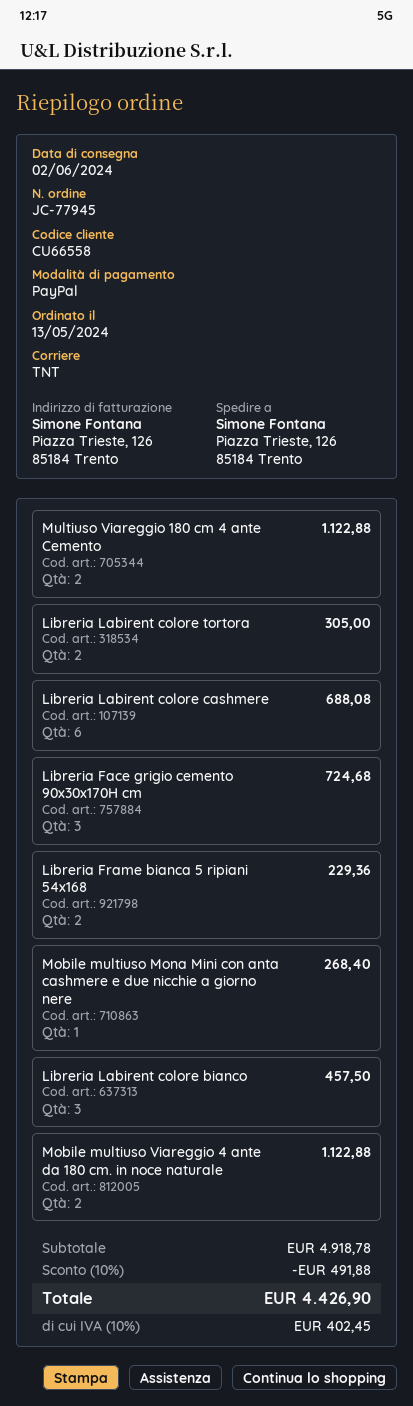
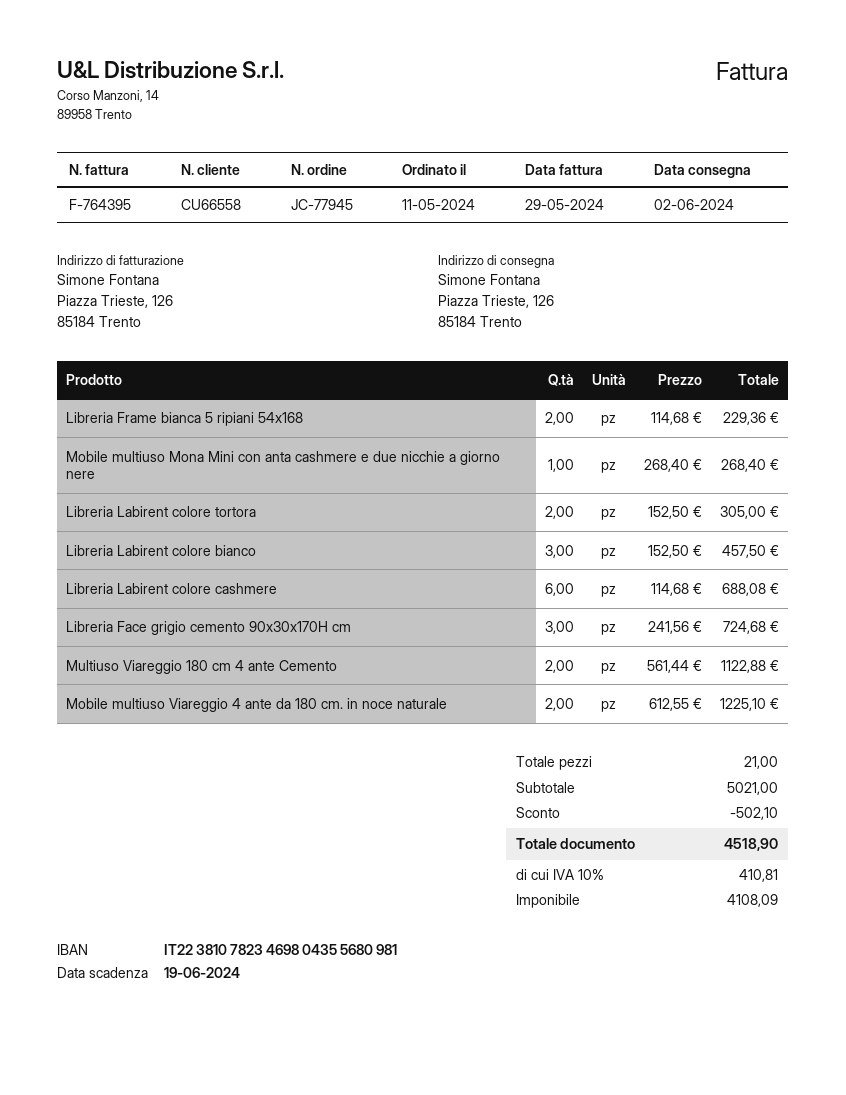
order date: 2024-05-13 -> 2024-05-11
Mobile multiuso Viareggio 4 ante da 180 cm. in noce naturale: 2 for 1122.88 -> 2 for 1225.10
subtotal: 4918.78 -> 5021.00
discount: 491.88 -> 502.10
tax: 10% = 402.45 -> 10% = 410.81
total: 4426.90 -> 4518.90

